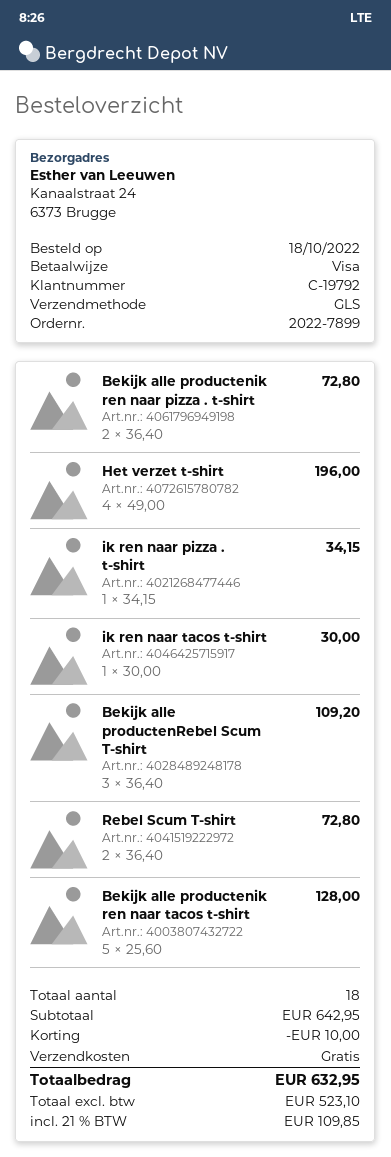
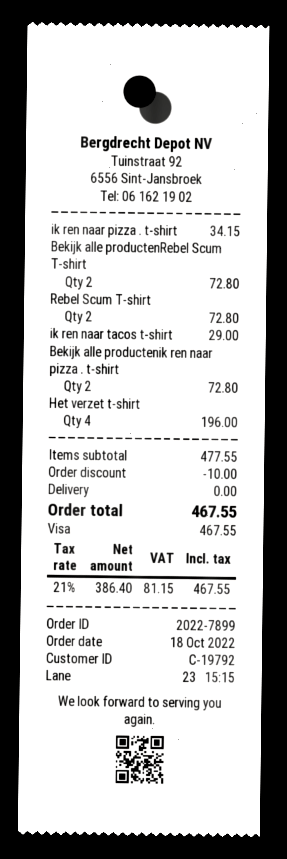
ik ren naar tacos t-shirt: 1 for 30.00 -> 1 for 29.00
Bekijk alle productenRebel Scum T-shirt: 3 for 109.20 -> 2 for 72.80
Bekijk alle productenik ren naar tacos t-shirt: 5 for 128.00 -> none
subtotal: 642.95 -> 477.55
net: 523.10 -> 386.40
tax: 21% = 109.85 -> 21% = 81.15
total: 632.95 -> 467.55

